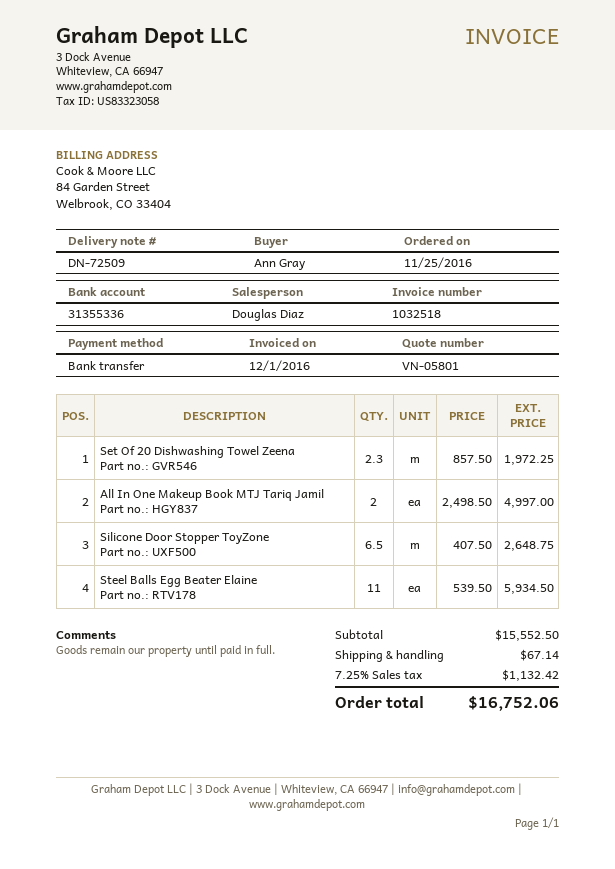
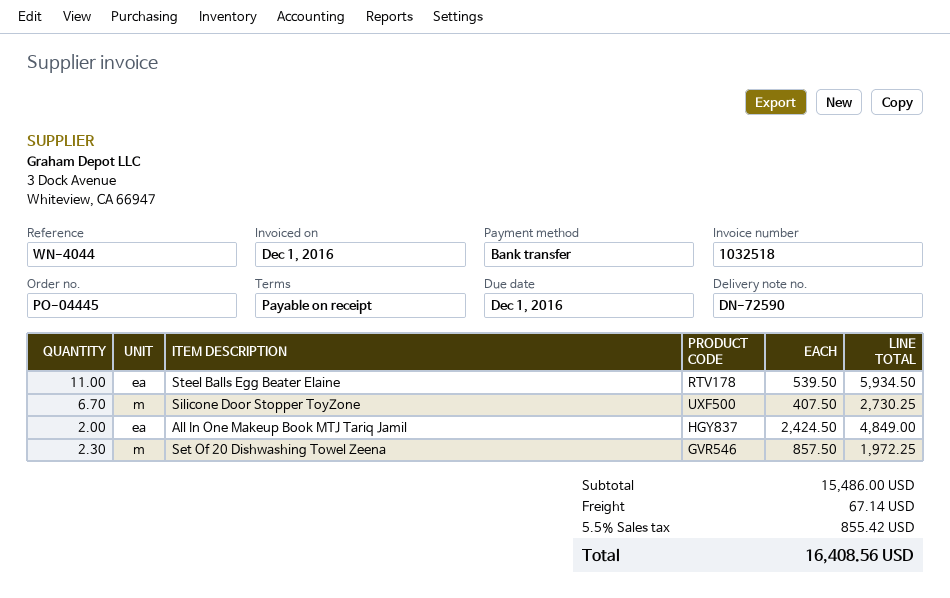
delivery note number: DN-72509 -> DN-72590
All In One Makeup Book MTJ Tariq Jamil: 2 x 2498.50 = 4997.00 -> 2 x 2424.50 = 4849.00
Silicone Door Stopper ToyZone: 6.5 x 407.50 = 2648.75 -> 6.7 x 407.50 = 2730.25
subtotal: 15552.50 -> 15486.00
tax: 7.25% = 1132.42 -> 5.5% = 855.42
total: 16752.06 -> 16408.56

